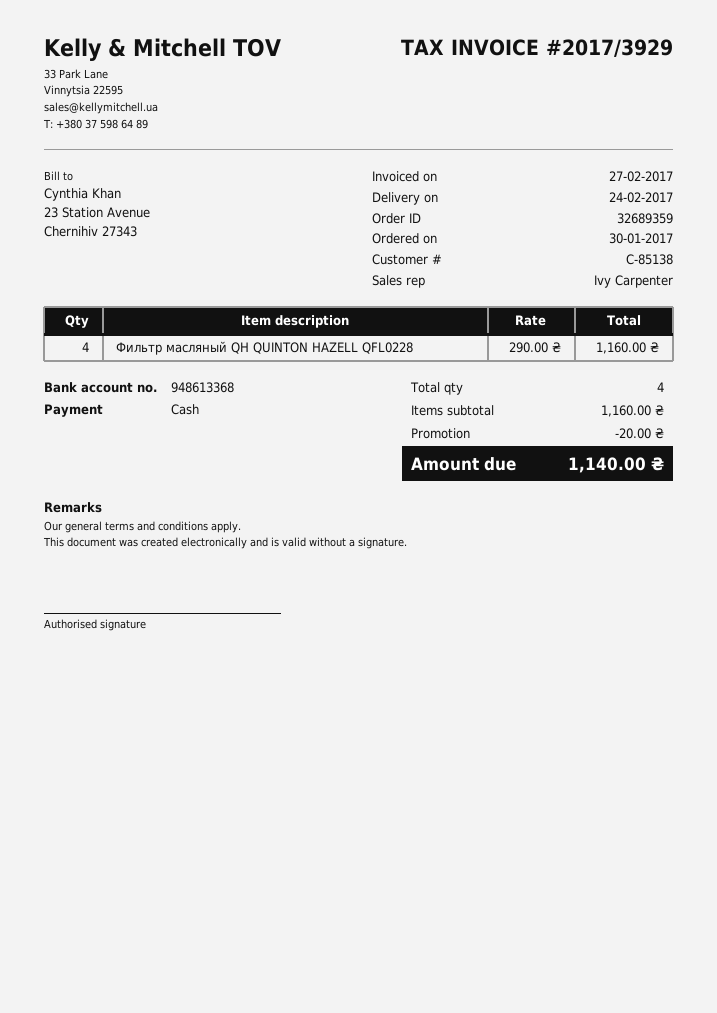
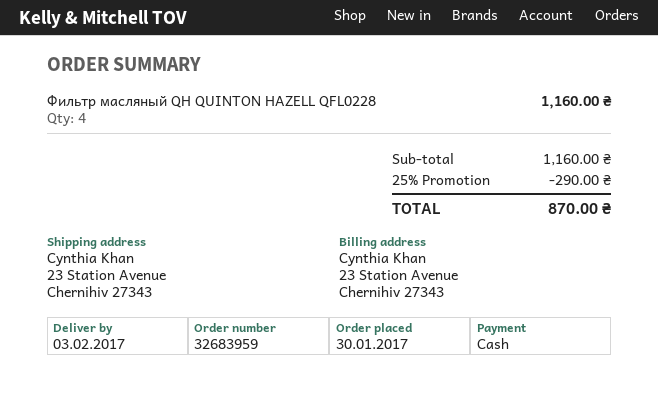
order number: 32689359 -> 32683959
delivery date: 2017-02-24 -> 2017-02-03
discount: 20.00 -> 290.00
total: 1140.00 -> 870.00

